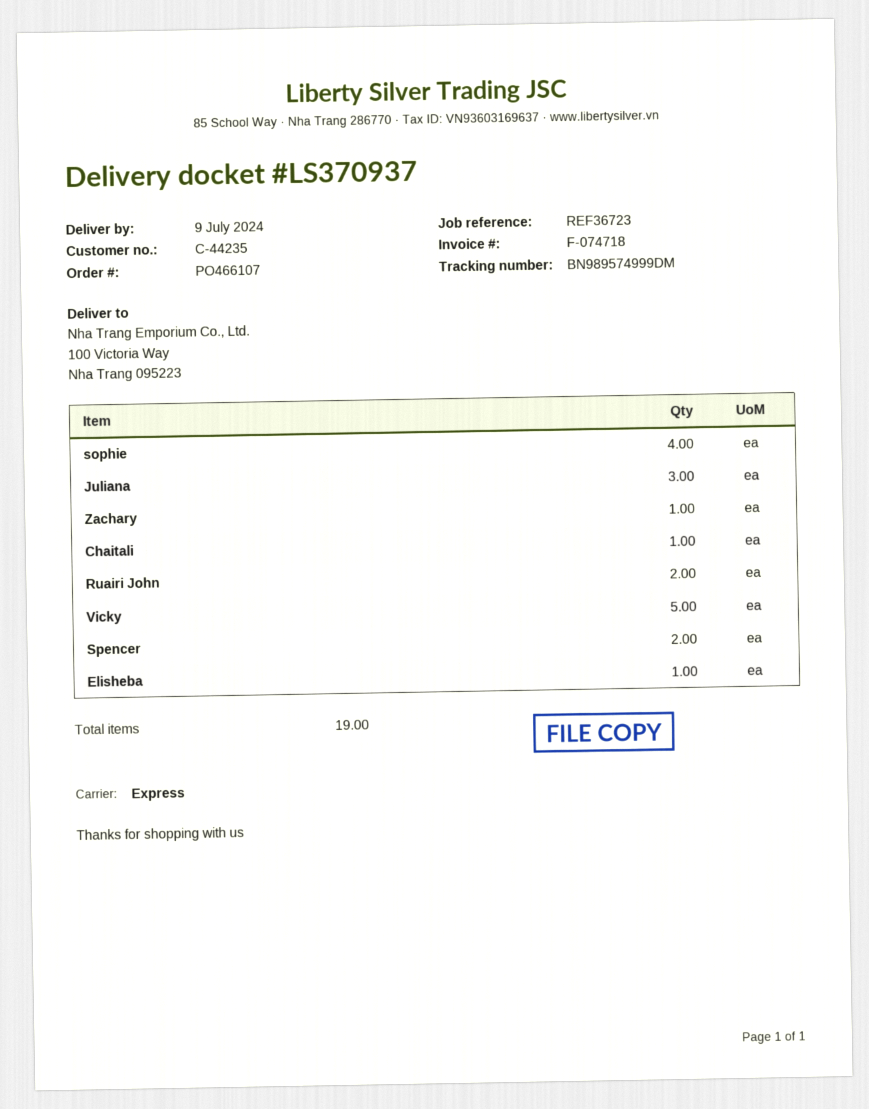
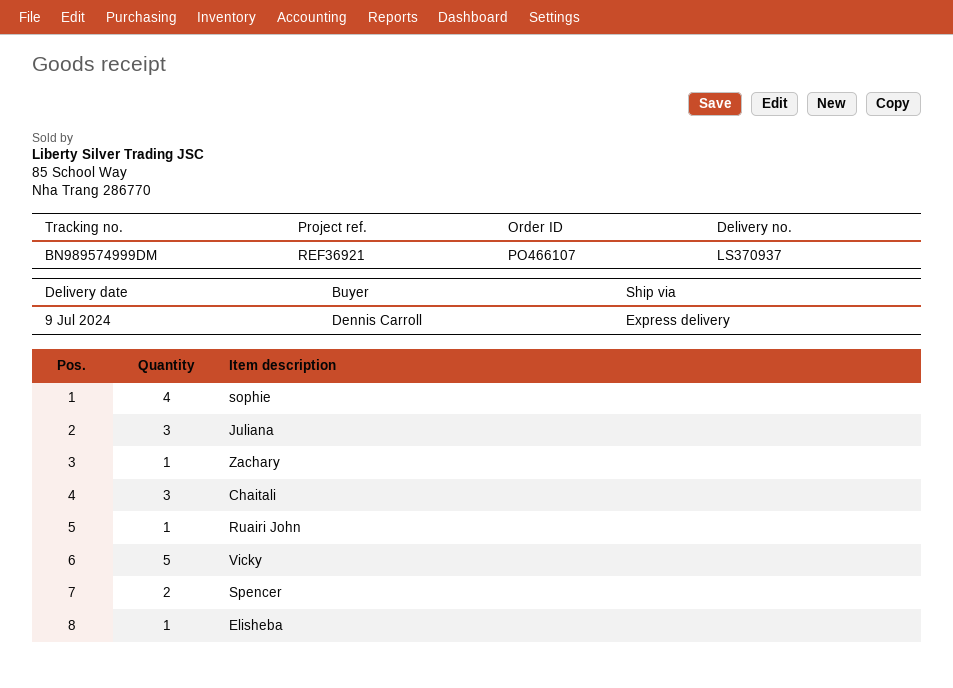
reference: REF36723 -> REF36921
Chaitali: 1 -> 3
Ruairi John: 2 -> 1

